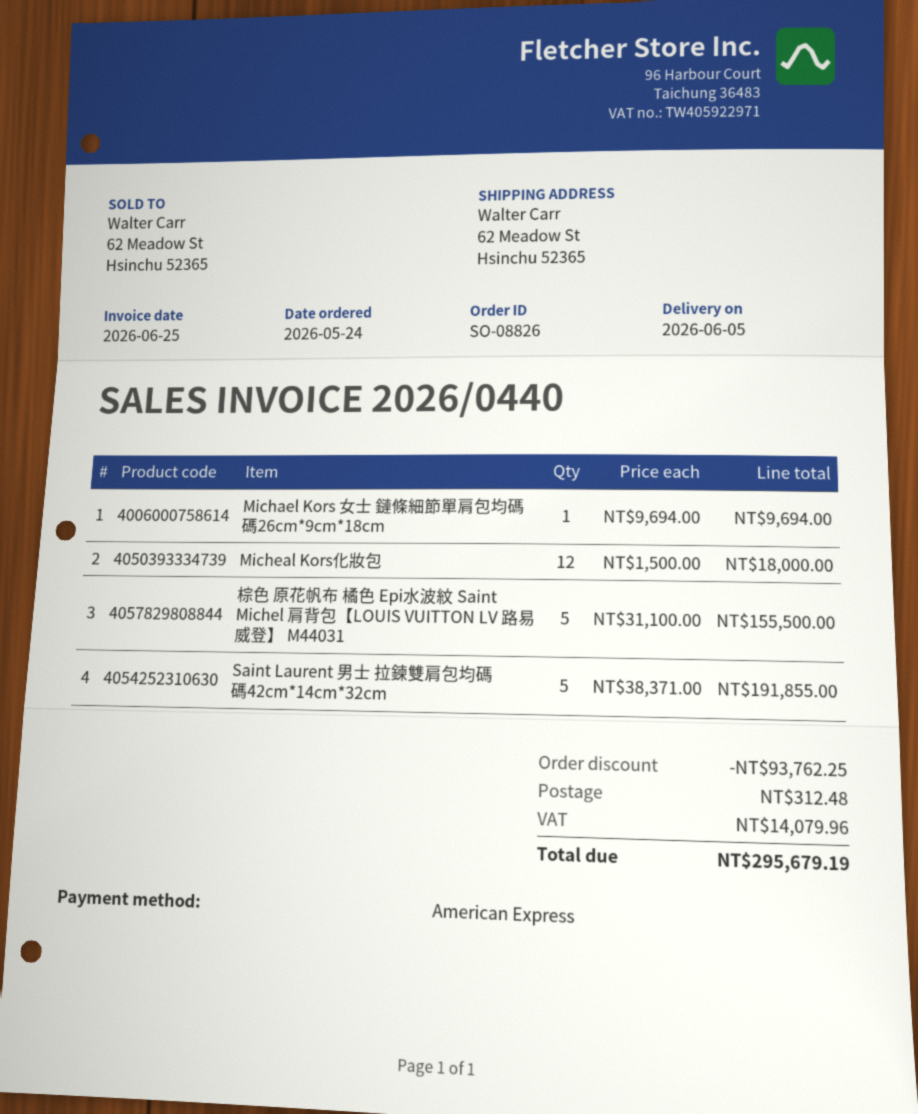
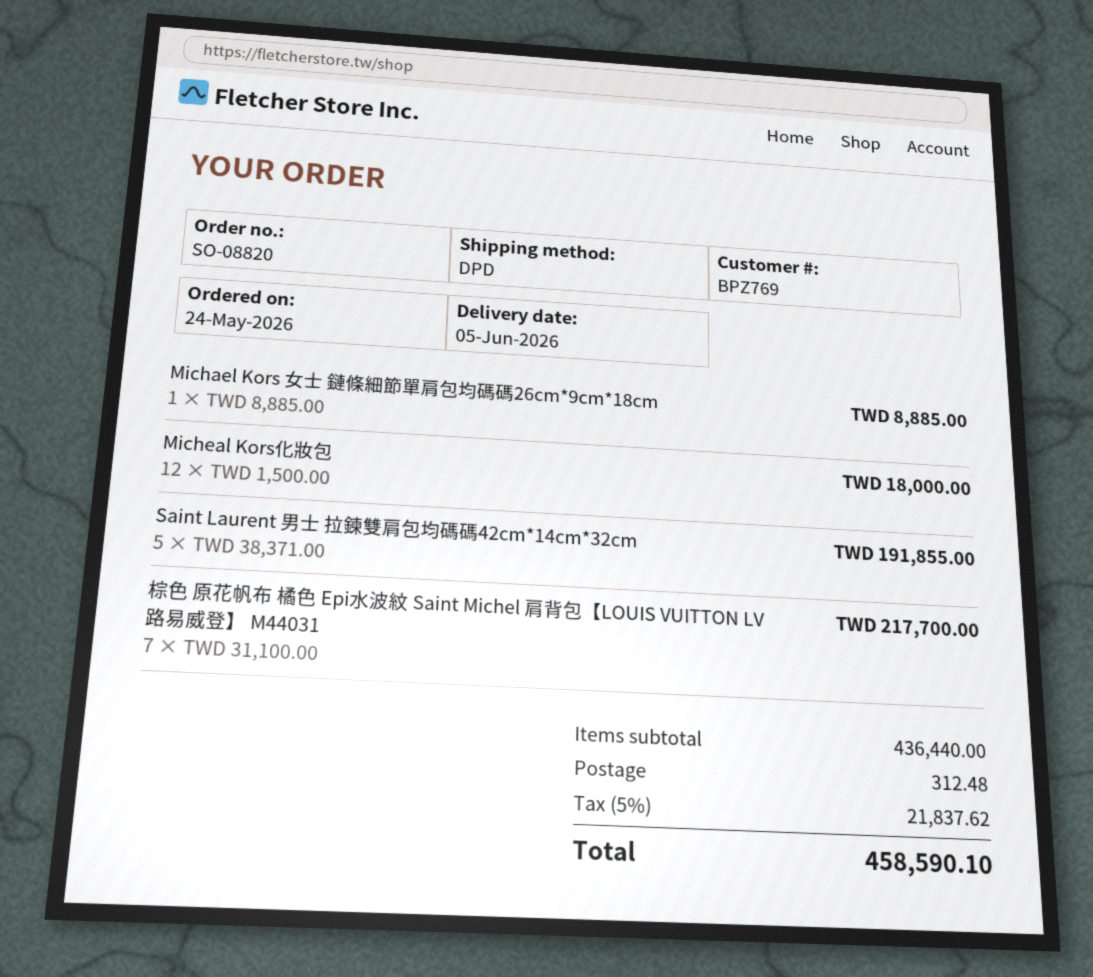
order number: SO-08826 -> SO-08820
Michael Kors 女士 鏈條細節單肩包均碼碼26cm*9cm*18cm: 1 x 9694.00 = 9694.00 -> 1 x 8885.00 = 8885.00
棕色 原花帆布 橘色 Epi水波紋 Saint Michel 肩背包【LOUIS VUITTON LV 路易威登】 M44031: 5 x 31100.00 = 155500.00 -> 7 x 31100.00 = 217700.00
discount: 93762.25 -> none
tax: 14079.96 -> 21837.62
total: 295679.19 -> 458590.10

